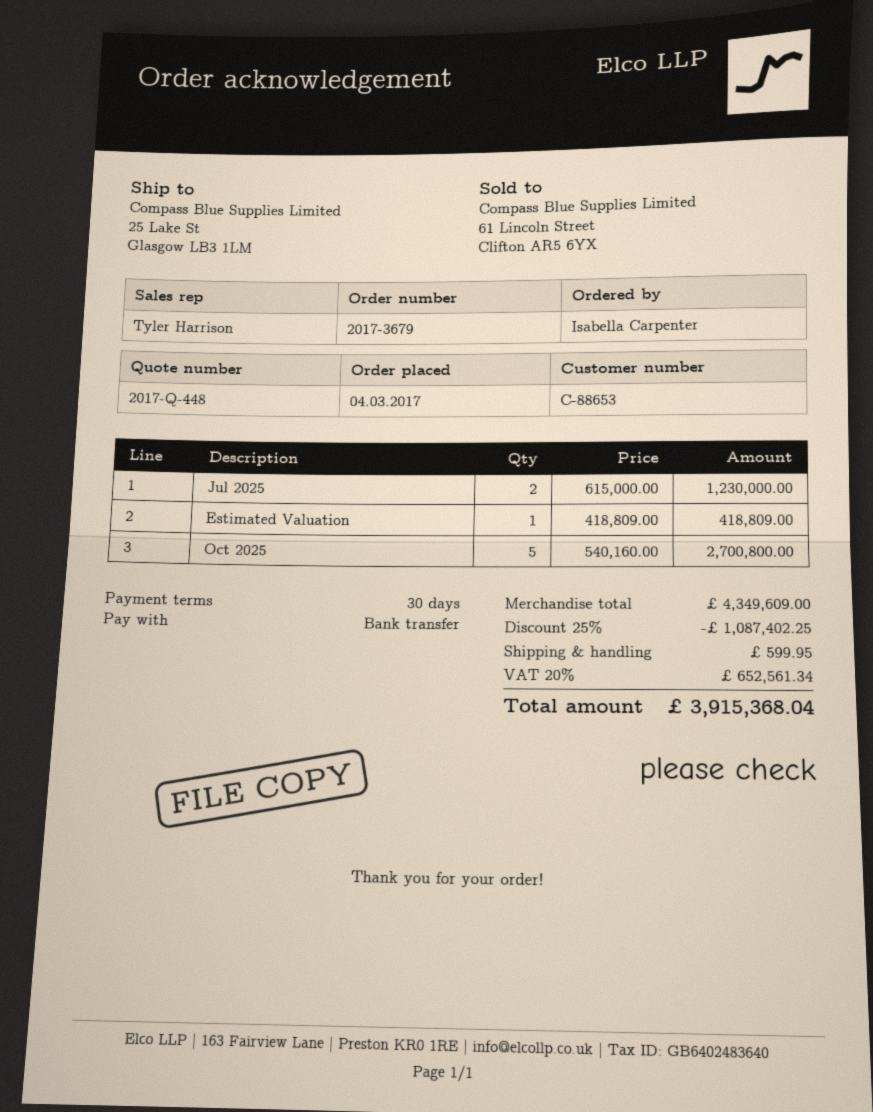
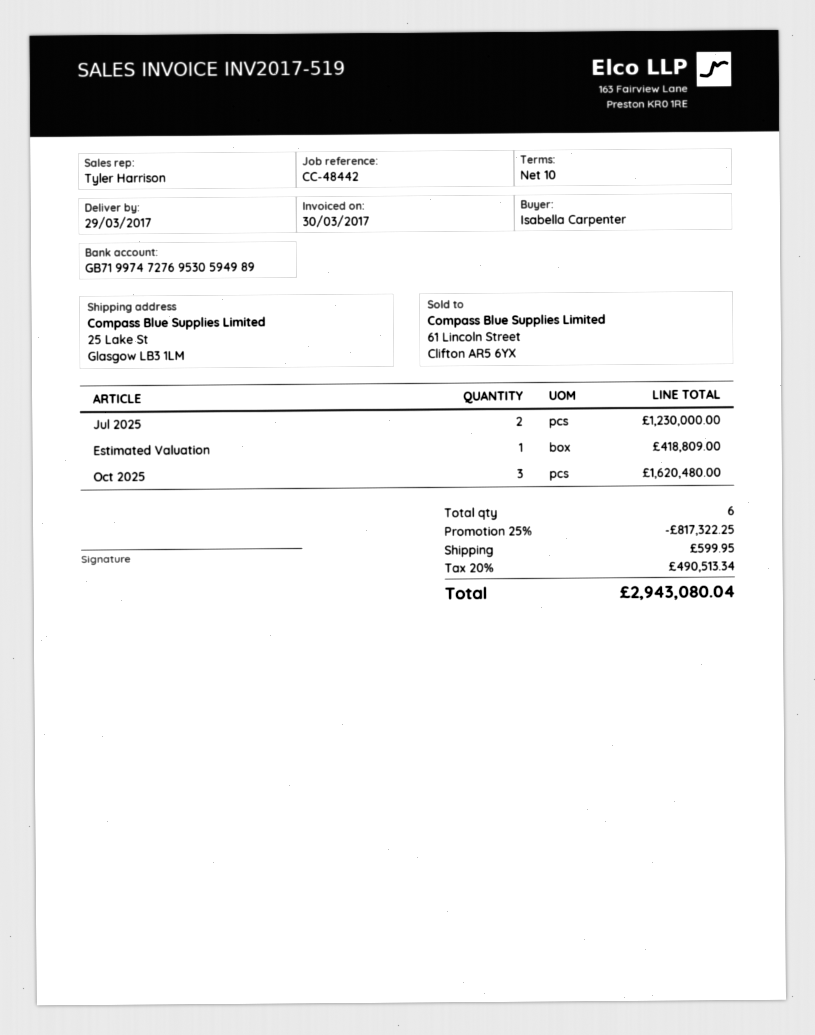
payment terms: 30 days -> 10 days
Oct 2025: 5 for 2700800.00 -> 3 for 1620480.00
discount: 25% = 1087402.25 -> 25% = 817322.25
tax: 20% = 652561.34 -> 20% = 490513.34
total: 3915368.04 -> 2943080.04

